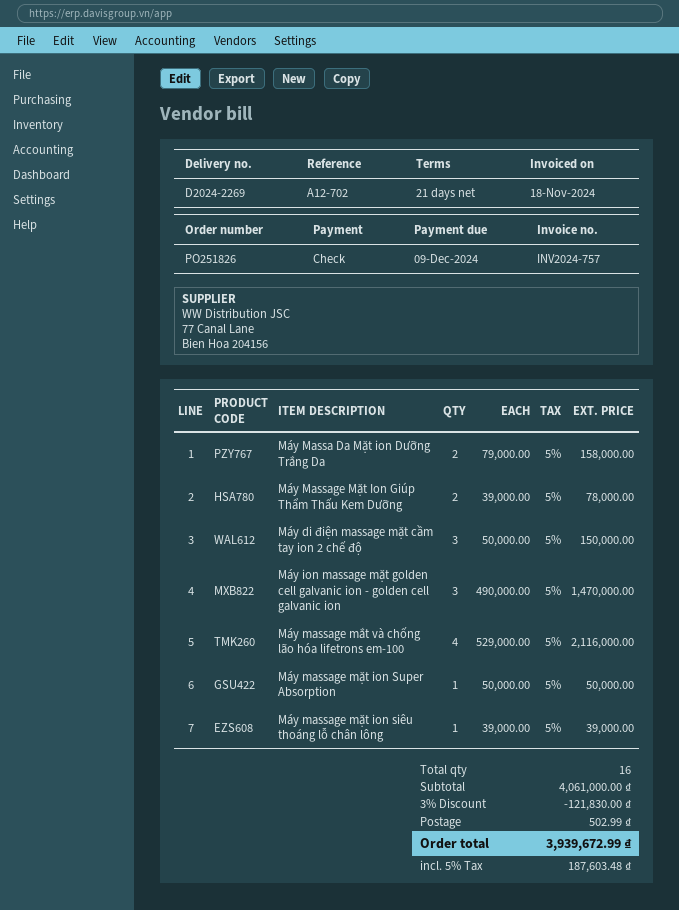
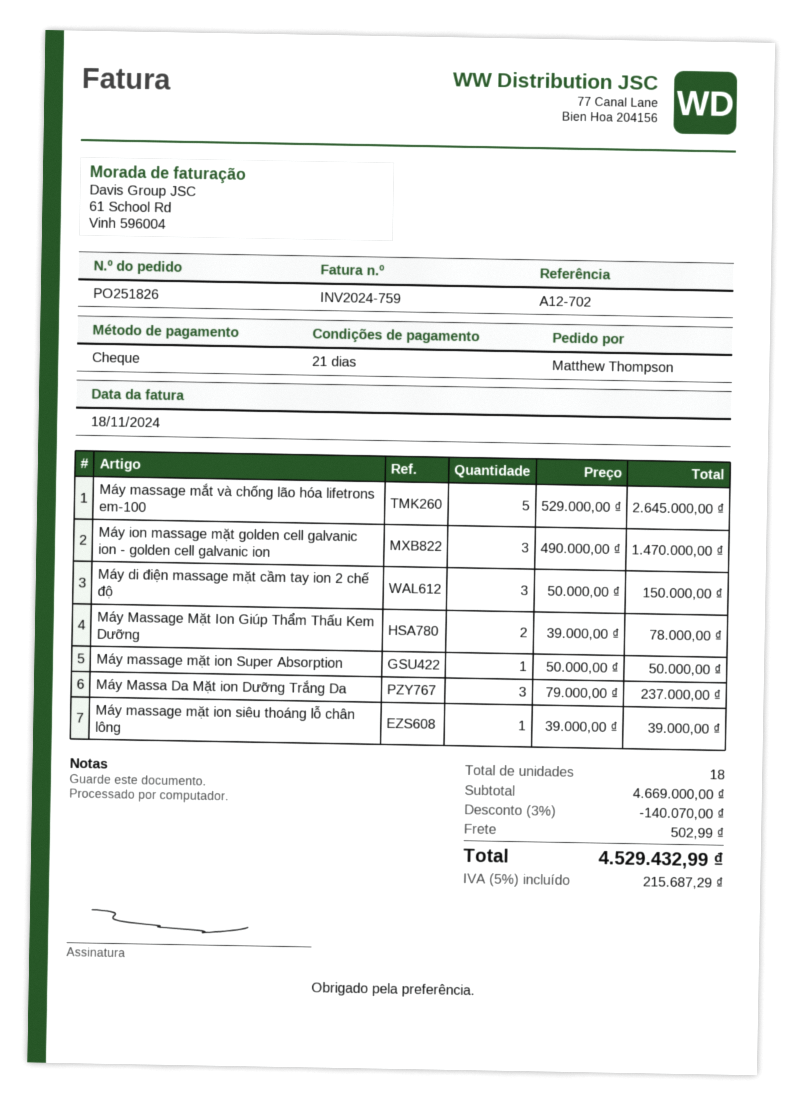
invoice number: INV2024-757 -> INV2024-759
Máy Massa Da Mặt ion Dưỡng Trắng Da: 2 x 79000.00 = 158000.00 -> 3 x 79000.00 = 237000.00
Máy massage mắt và chống lão hóa lifetrons em-100: 4 x 529000.00 = 2116000.00 -> 5 x 529000.00 = 2645000.00
total quantity: 16 -> 18
subtotal: 4061000.00 -> 4669000.00
discount: 3% = 121830.00 -> 3% = 140070.00
tax: 5% = 187603.48 -> 5% = 215687.29
total: 3939672.99 -> 4529432.99

